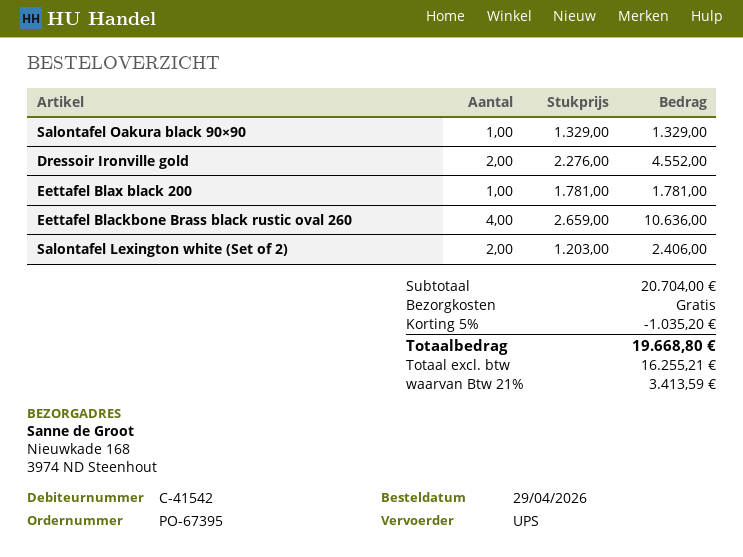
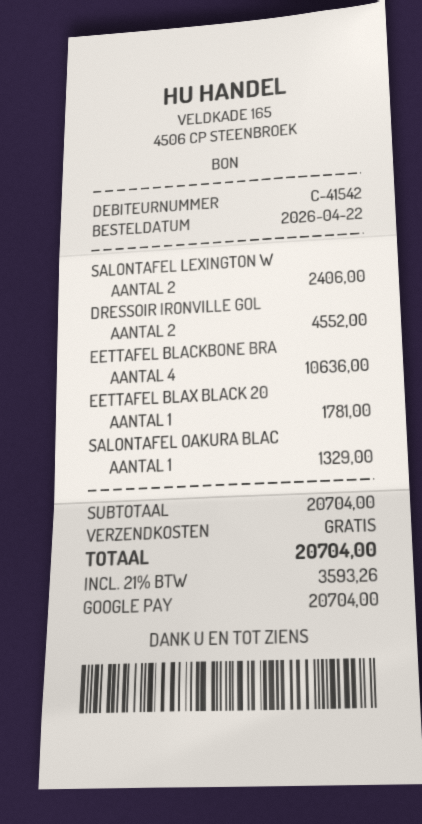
order date: 2026-04-29 -> 2026-04-22
discount: 5% = 1035.20 -> none
tax: 21% = 3413.59 -> 21% = 3593.26
total: 19668.80 -> 20704.00

